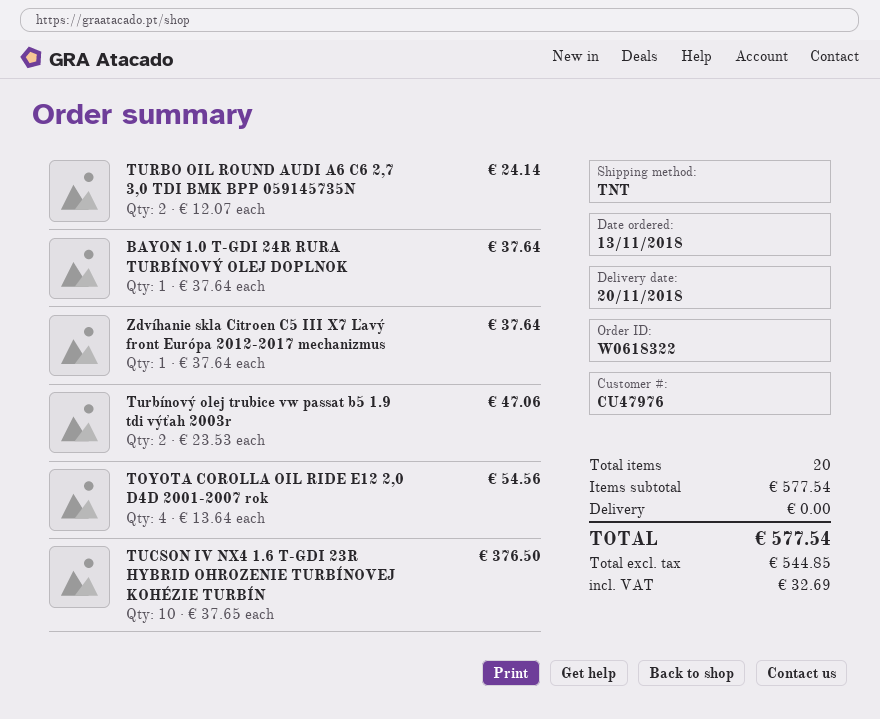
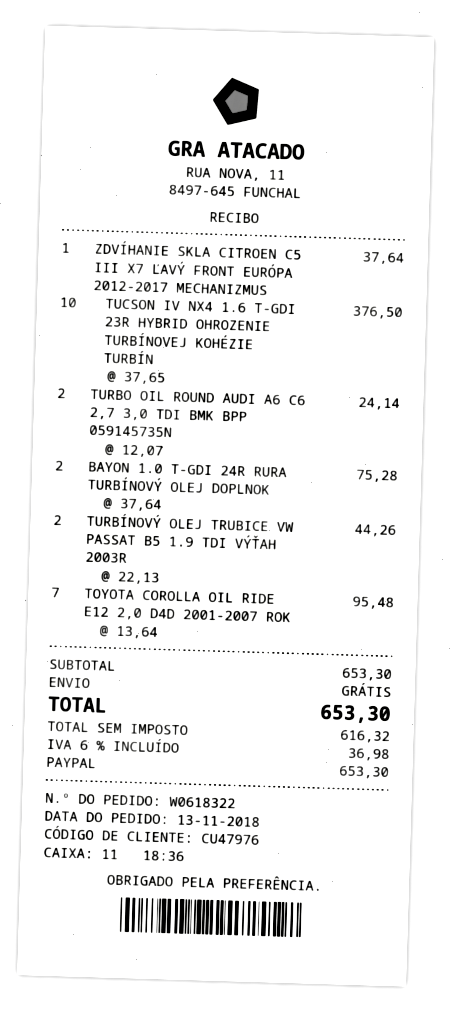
BAYON 1.0 T-GDI 24R RURA TURBÍNOVÝ OLEJ DOPLNOK: 1 x 37.64 = 37.64 -> 2 x 37.64 = 75.28
Turbínový olej trubice vw passat b5 1.9 tdi výťah 2003r: 2 x 23.53 = 47.06 -> 2 x 22.13 = 44.26
TOYOTA COROLLA OIL RIDE E12 2,0 D4D 2001-2007 rok: 4 x 13.64 = 54.56 -> 7 x 13.64 = 95.48
subtotal: 577.54 -> 653.30
net: 544.85 -> 616.32
tax: 32.69 -> 36.98
total: 577.54 -> 653.30

